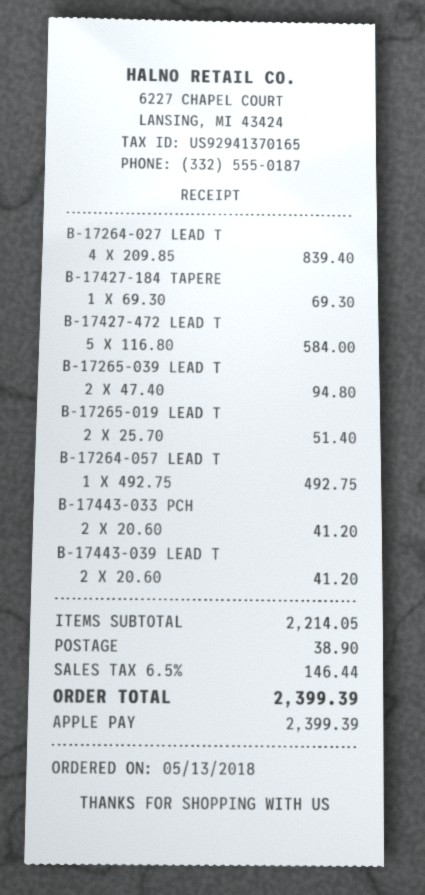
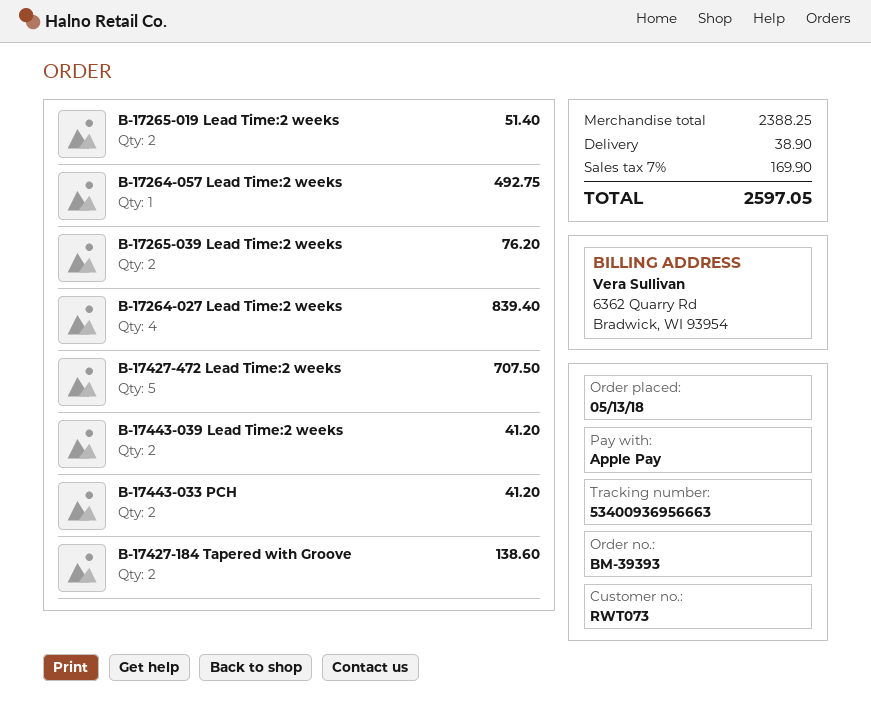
B-17427-184 TAPERE: 1 for 69.30 -> 2 for 138.60
B-17427-472 LEAD T: 5 for 584.00 -> 5 for 707.50
B-17265-039 LEAD T: 2 for 94.80 -> 2 for 76.20
subtotal: 2214.05 -> 2388.25
tax: 6.5% = 146.44 -> 7% = 169.90
total: 2399.39 -> 2597.05

